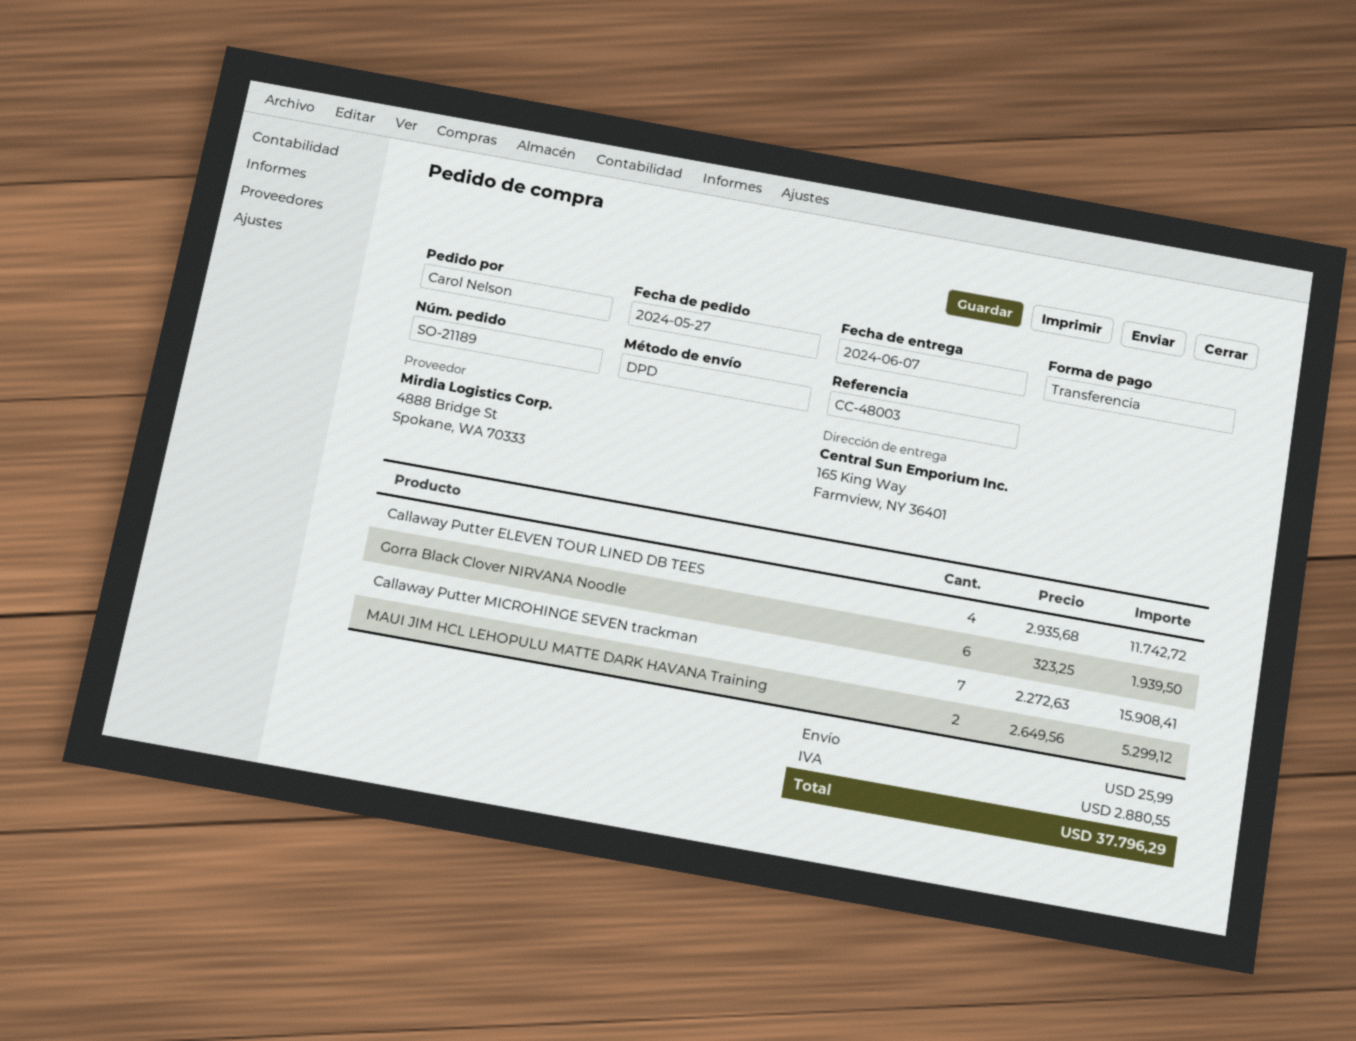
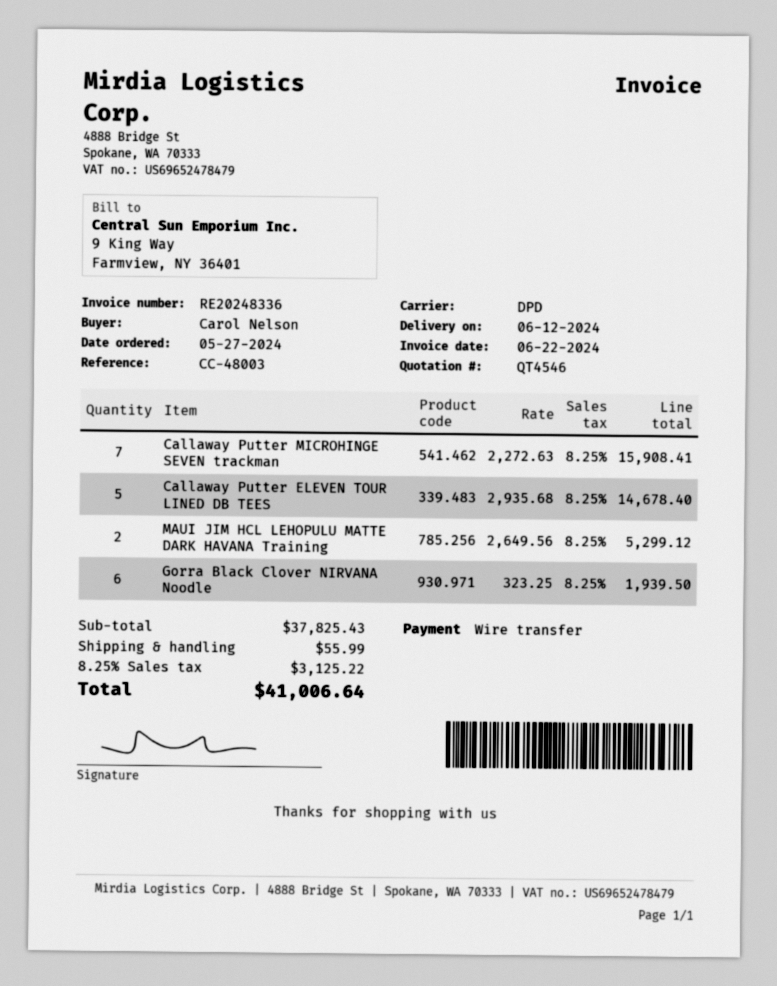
delivery date: 2024-06-07 -> 2024-06-12
Callaway Putter ELEVEN TOUR LINED DB TEES: 4 x 2935.68 = 11742.72 -> 5 x 2935.68 = 14678.40
shipping: 25.99 -> 55.99
tax: 2880.55 -> 3125.22
total: 37796.29 -> 41006.64

